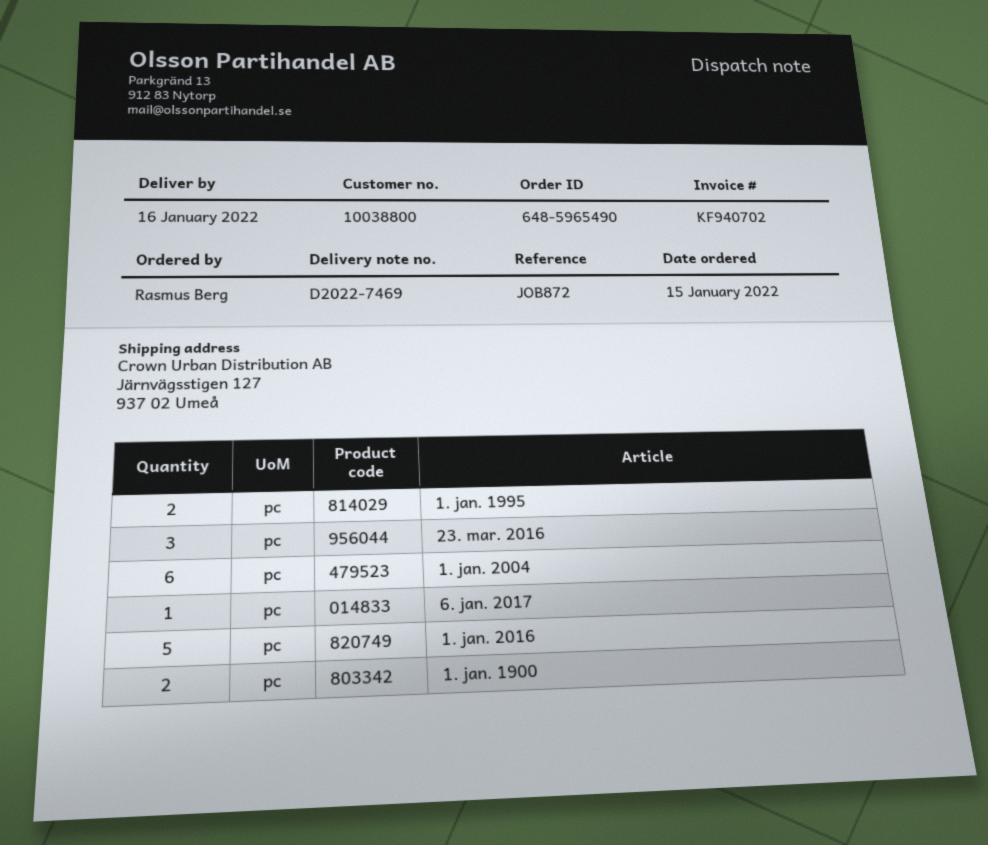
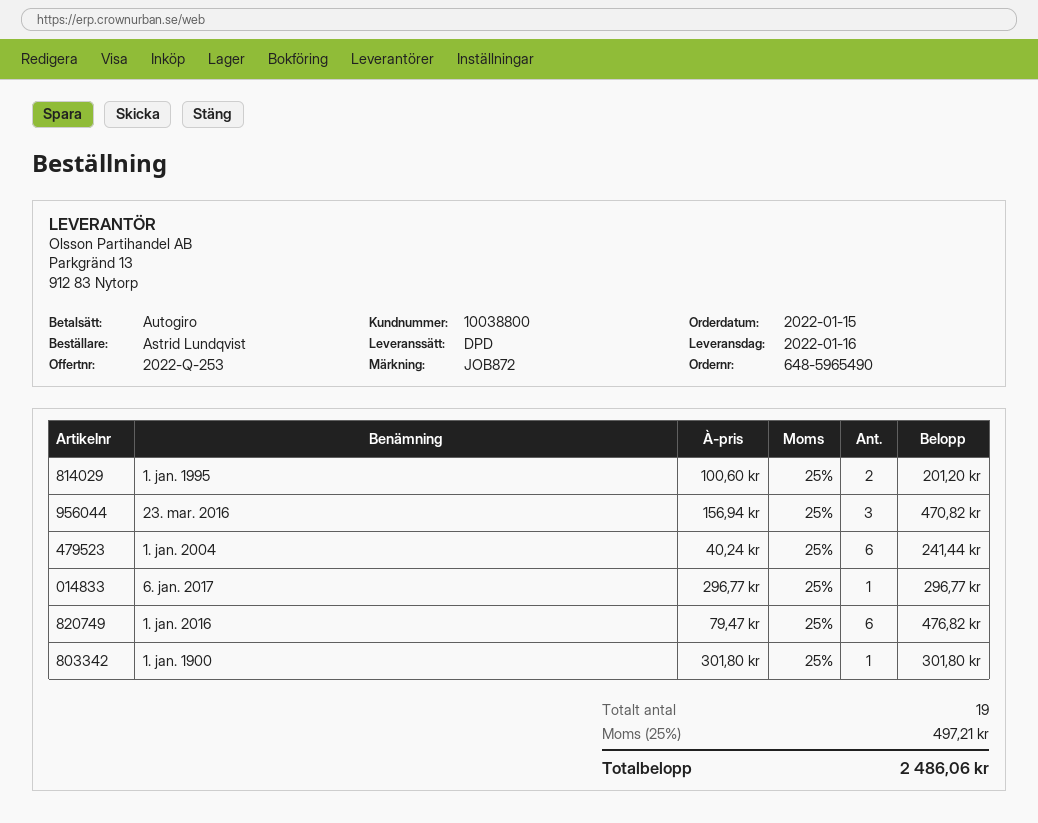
ordered by: Rasmus Berg -> Astrid Lundqvist
1. jan. 2016: 5 -> 6
1. jan. 1900: 2 -> 1

